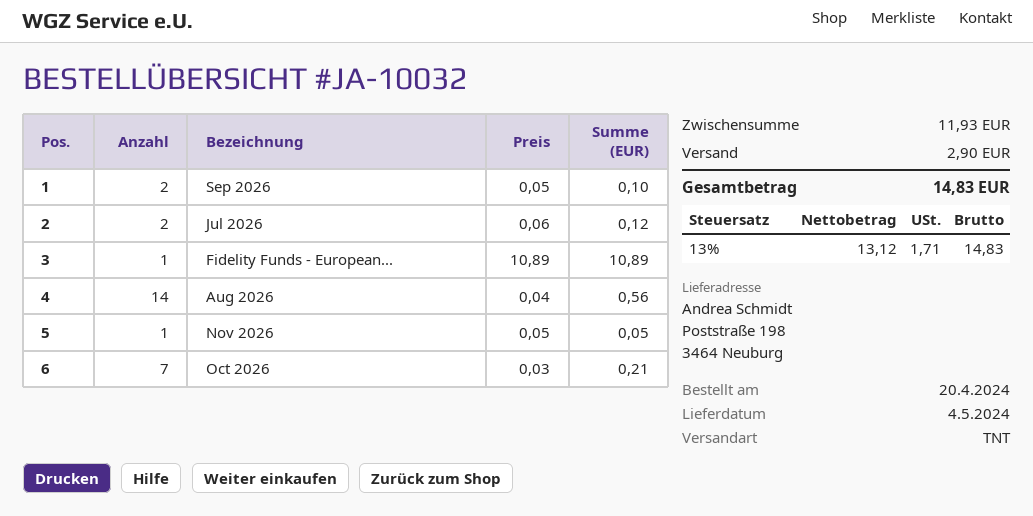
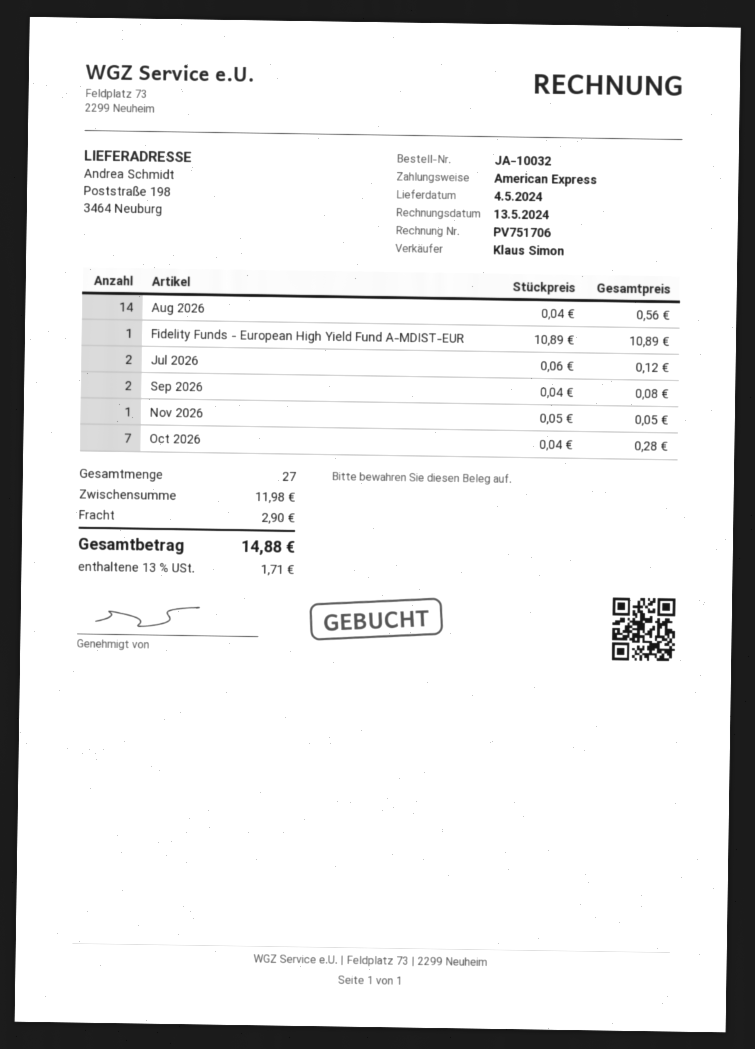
Sep 2026: 2 x 0.05 = 0.10 -> 2 x 0.04 = 0.08
Oct 2026: 7 x 0.03 = 0.21 -> 7 x 0.04 = 0.28
subtotal: 11.93 -> 11.98
total: 14.83 -> 14.88

